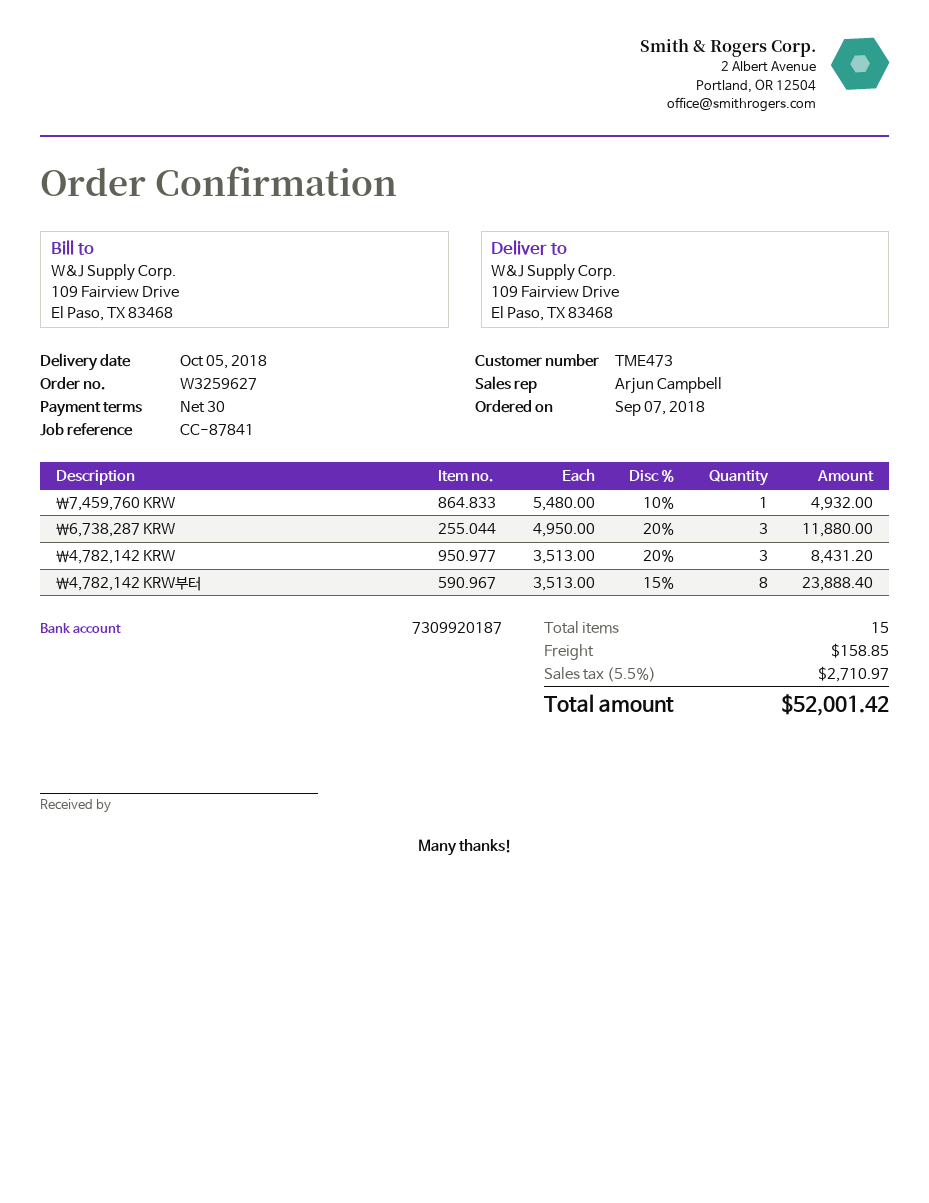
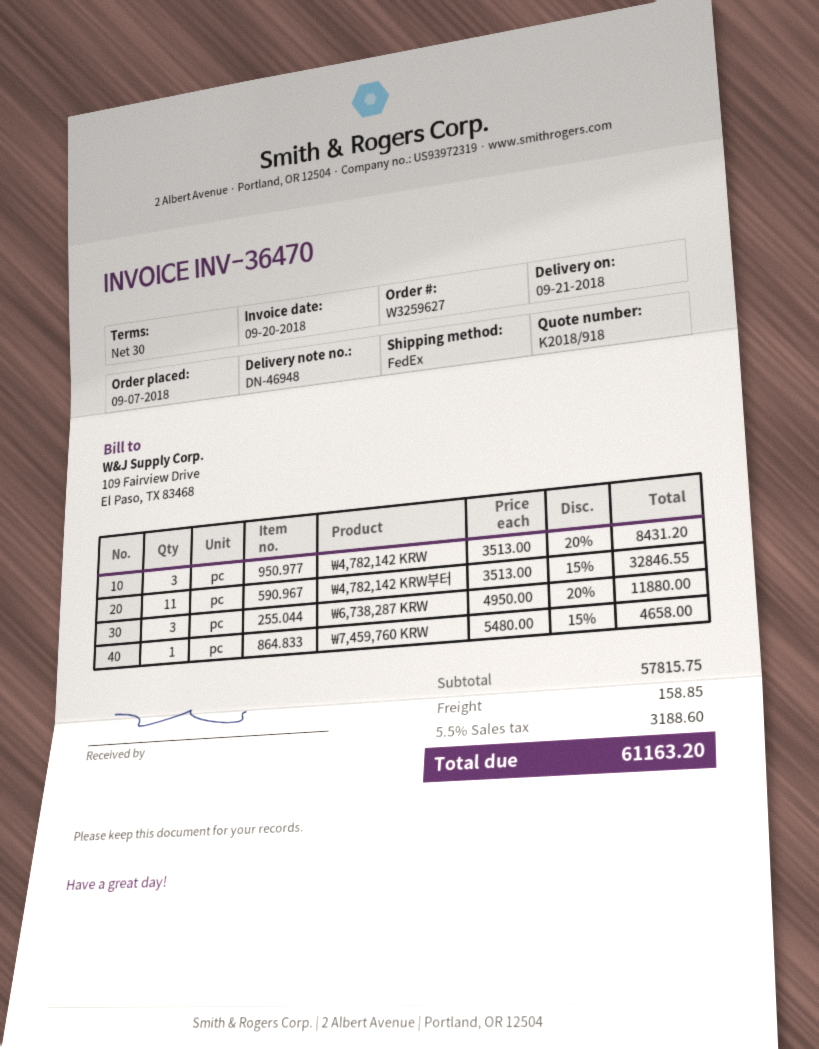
delivery date: 2018-10-05 -> 2018-09-21
₩7,459,760 KRW: 1 x 5480.00 - 10% = 4932.00 -> 1 x 5480.00 - 15% = 4658.00
₩4,782,142 KRW부터: 8 x 3513.00 - 15% = 23888.40 -> 11 x 3513.00 - 15% = 32846.55
tax: 5.5% = 2710.97 -> 5.5% = 3188.60
total: 52001.42 -> 61163.20

